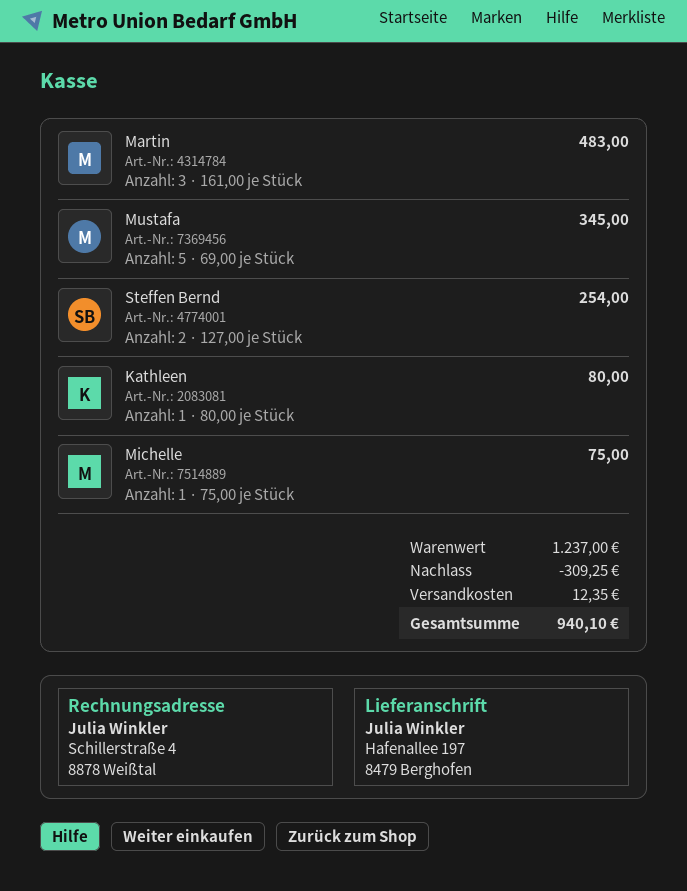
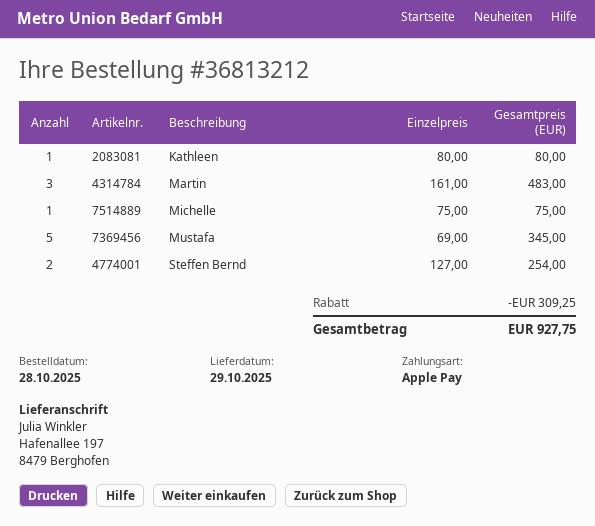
shipping: 12.35 -> none
total: 940.10 -> 927.75

